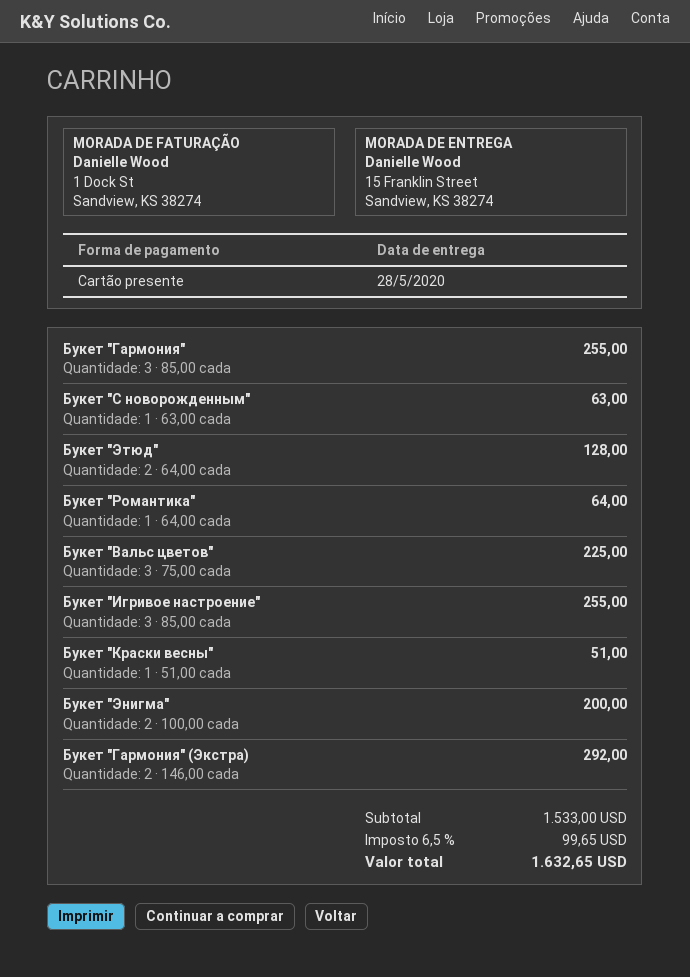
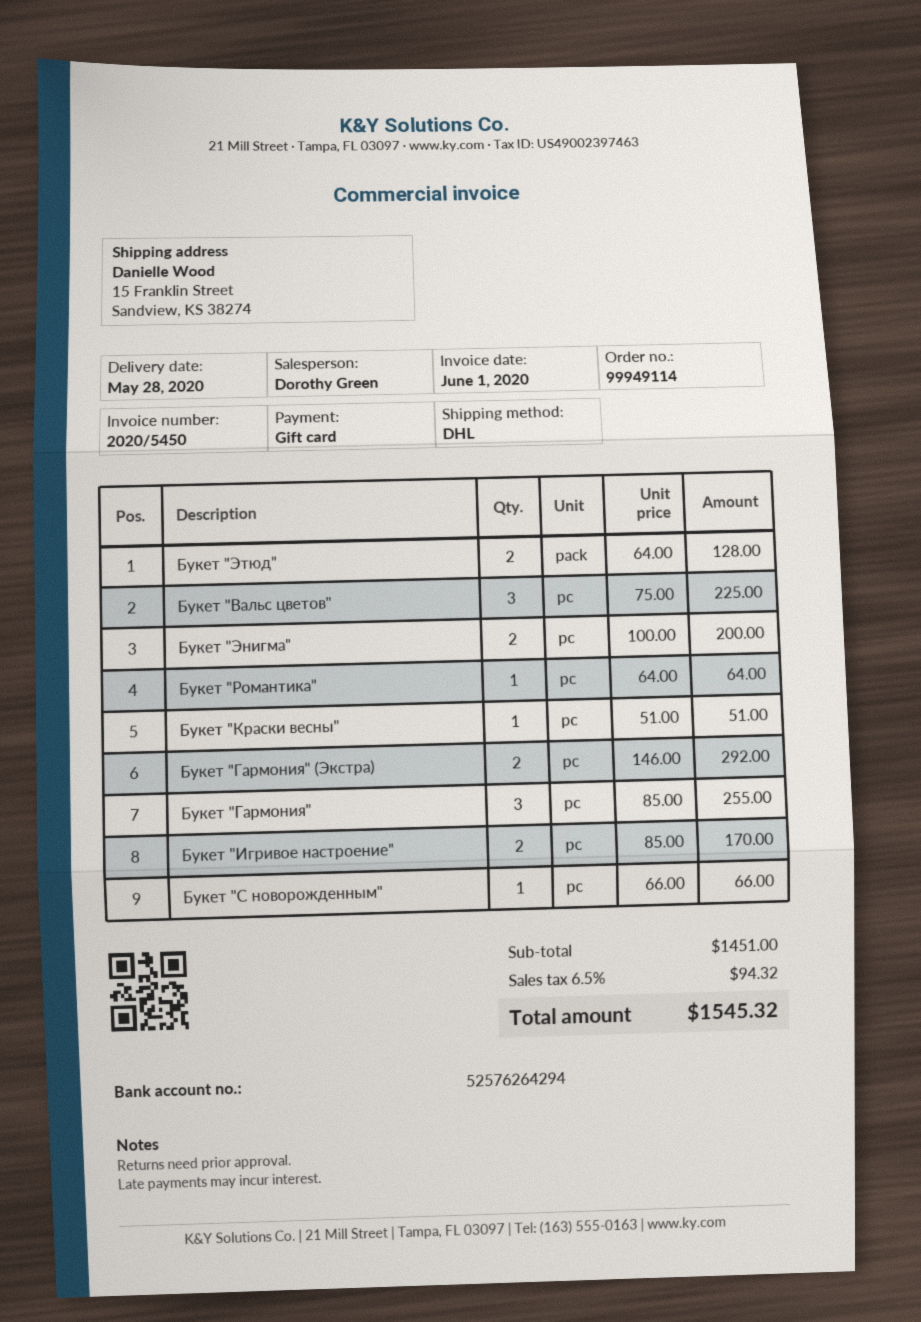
Букет "С новорожденным": 1 x 63.00 = 63.00 -> 1 x 66.00 = 66.00
Букет "Игривое настроение": 3 x 85.00 = 255.00 -> 2 x 85.00 = 170.00
subtotal: 1533.00 -> 1451.00
tax: 6.5% = 99.65 -> 6.5% = 94.32
total: 1632.65 -> 1545.32

